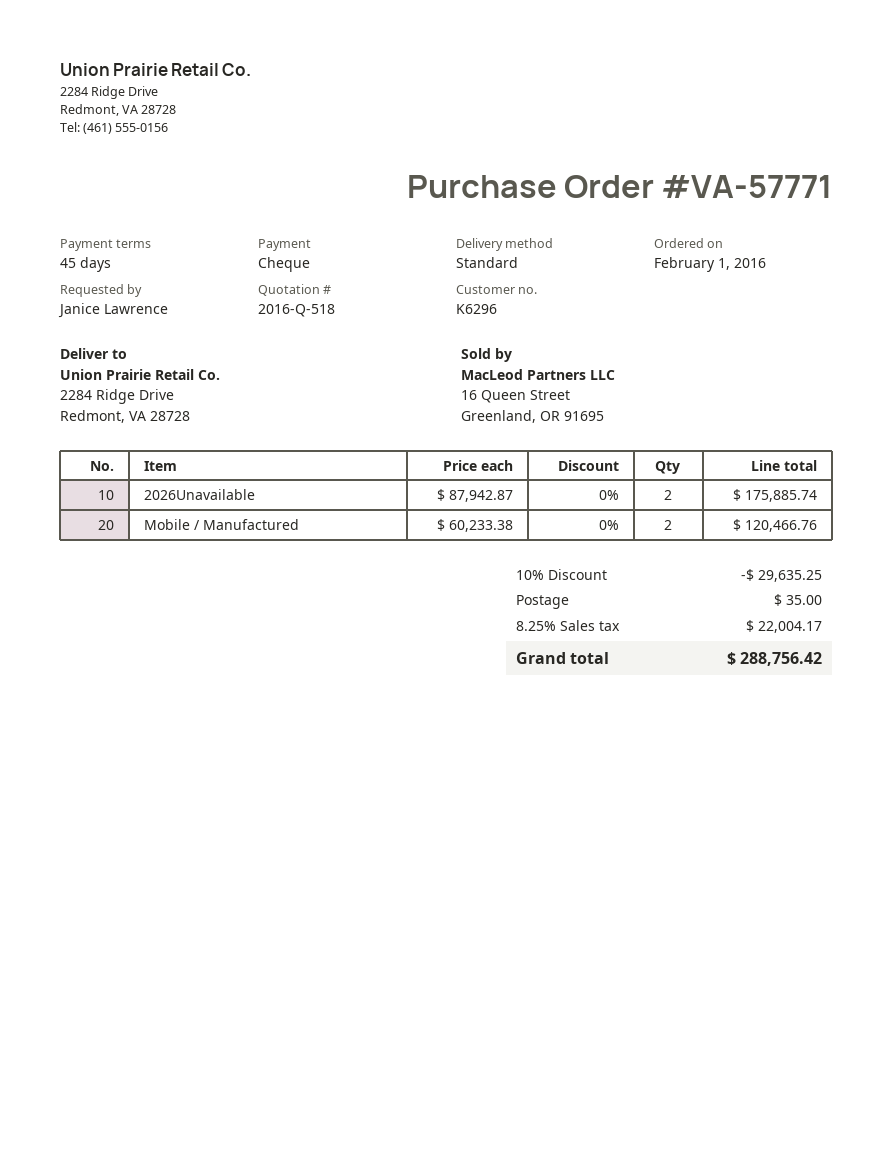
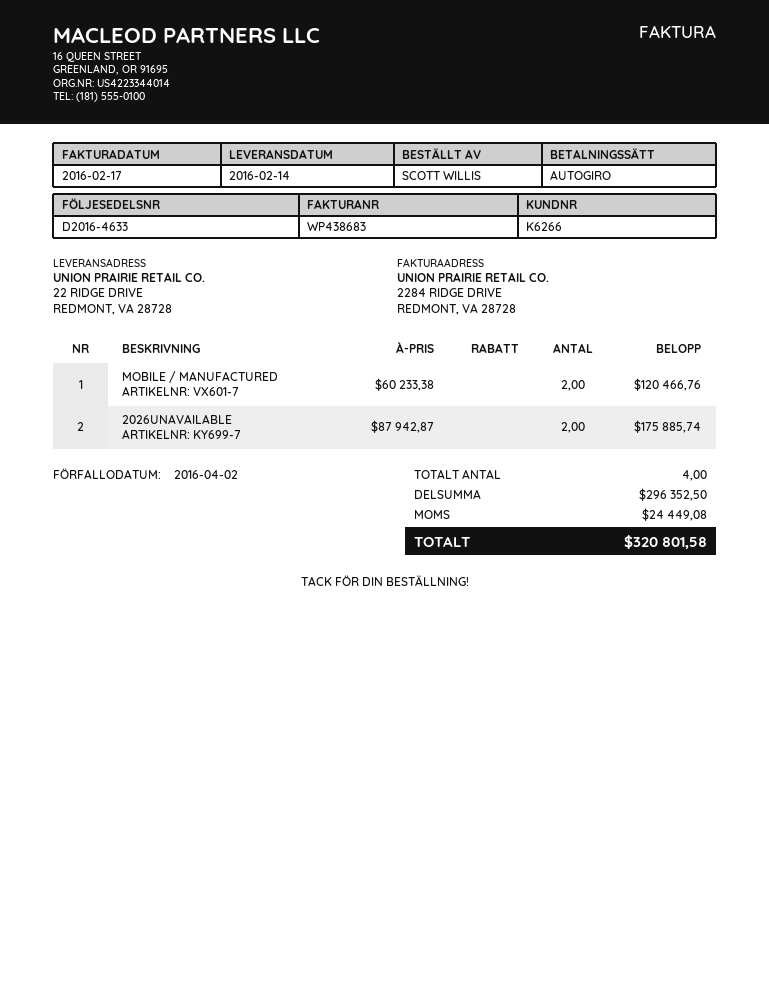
customer number: K6296 -> K6266
ordered by: Janice Lawrence -> SCOTT WILLIS
payment method: cheque -> direct debit
ship to: 2284 Ridge Drive, Redmont, VA 28728 -> 22 RIDGE DRIVE, REDMONT, VA 28728
discount: 10% = 29635.25 -> none
shipping: 35.00 -> none
tax: 22004.17 -> 24449.08
total: 288756.42 -> 320801.58

